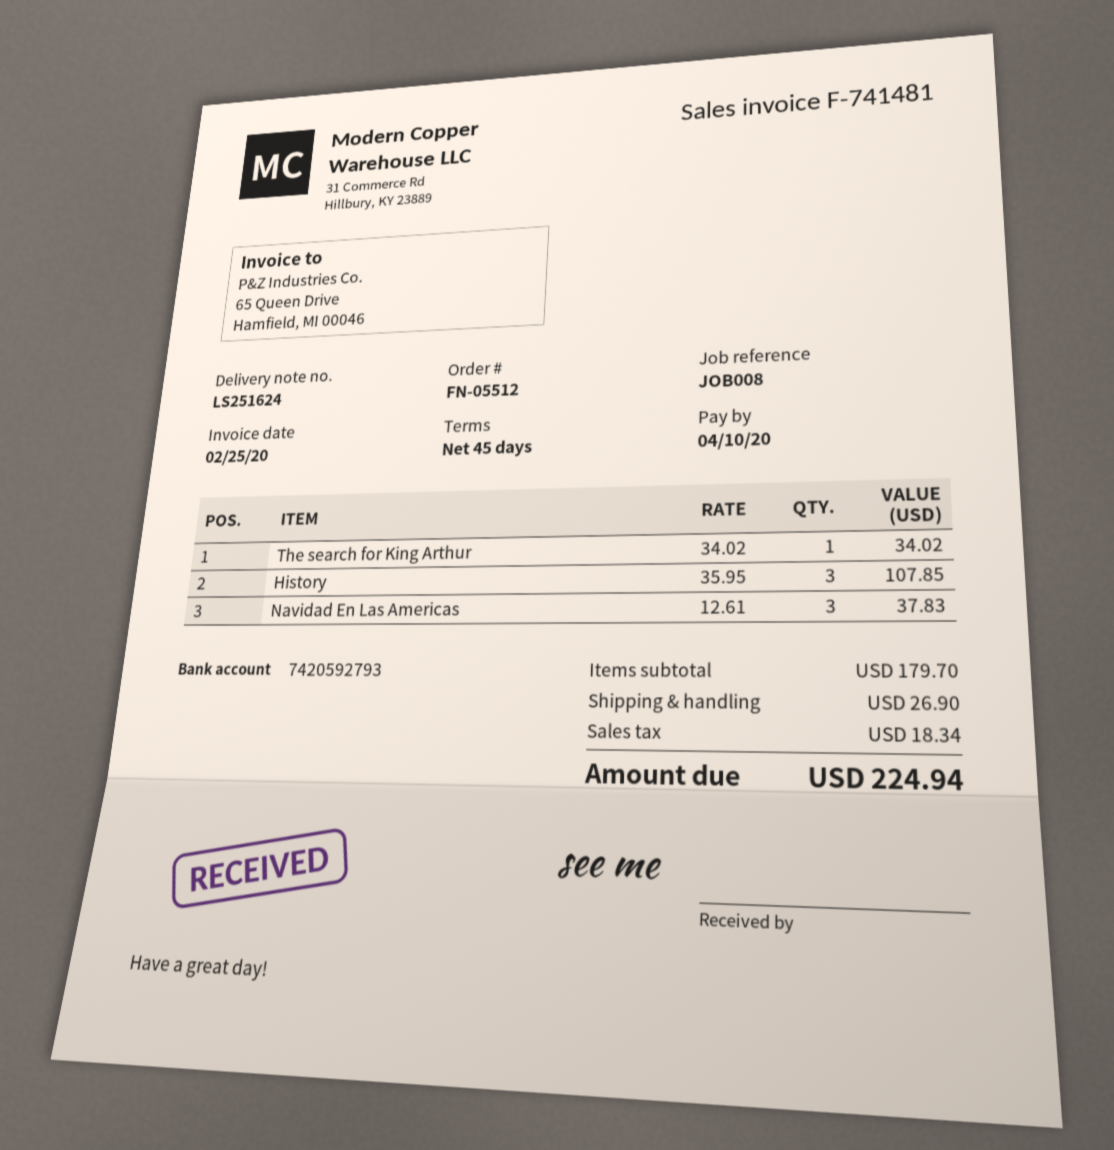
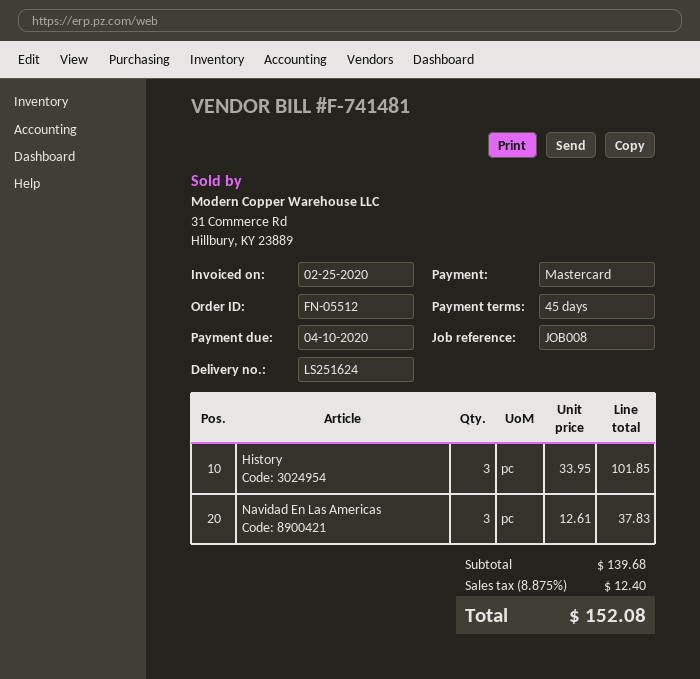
The search for King Arthur: 1 x 34.02 = 34.02 -> none
History: 3 x 35.95 = 107.85 -> 3 x 33.95 = 101.85
subtotal: 179.70 -> 139.68
shipping: 26.90 -> none
tax: 18.34 -> 12.40
total: 224.94 -> 152.08

